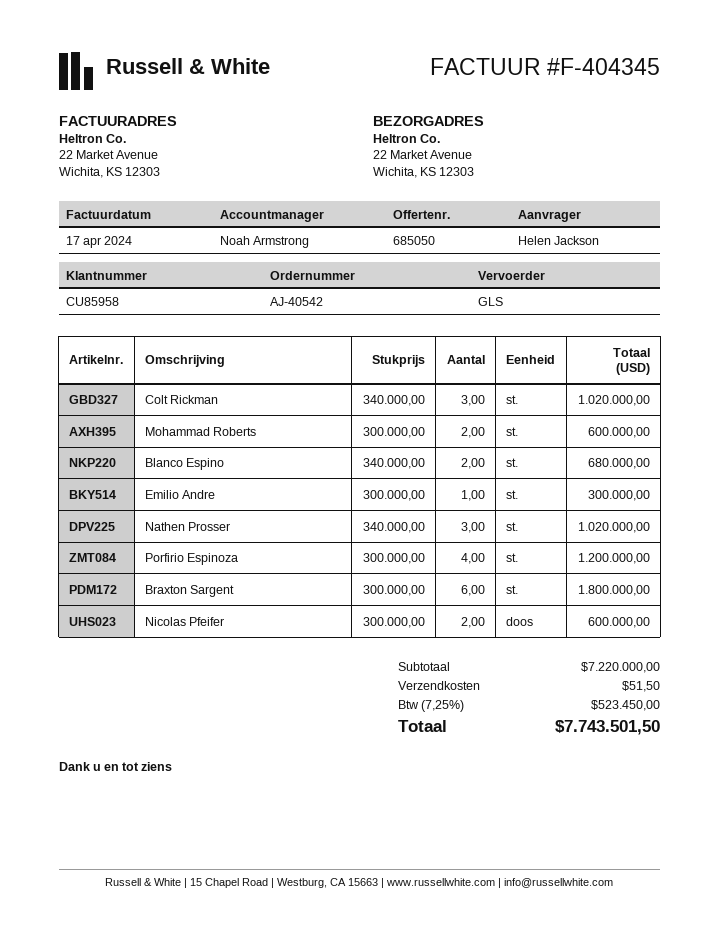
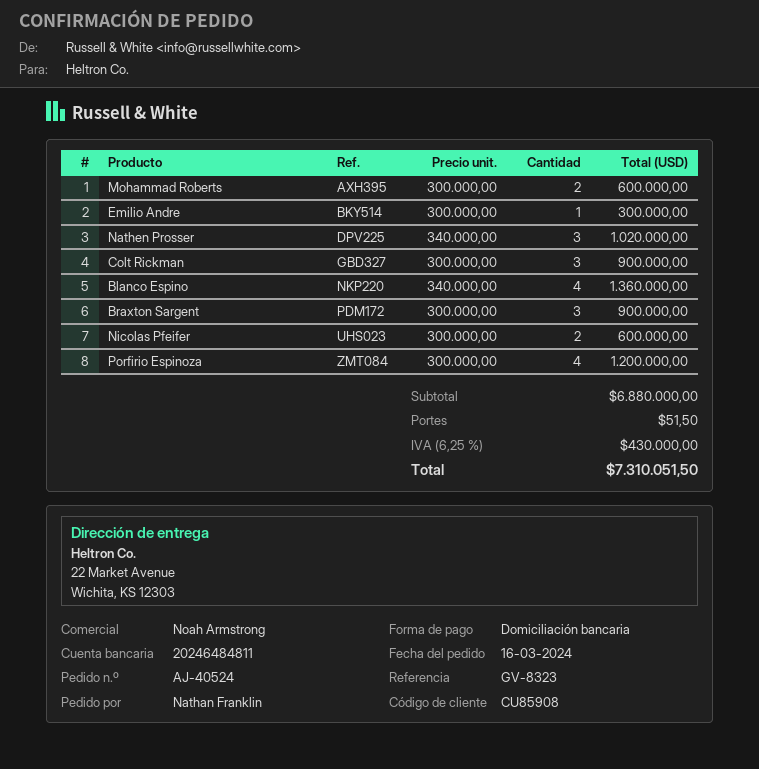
order number: AJ-40542 -> AJ-40524
customer number: CU85958 -> CU85908
ordered by: Helen Jackson -> Nathan Franklin
Colt Rickman: 3 x 340000.00 = 1020000.00 -> 3 x 300000.00 = 900000.00
Blanco Espino: 2 x 340000.00 = 680000.00 -> 4 x 340000.00 = 1360000.00
Braxton Sargent: 6 x 300000.00 = 1800000.00 -> 3 x 300000.00 = 900000.00
subtotal: 7220000.00 -> 6880000.00
tax: 7.25% = 523450.00 -> 6.25% = 430000.00
total: 7743501.50 -> 7310051.50

